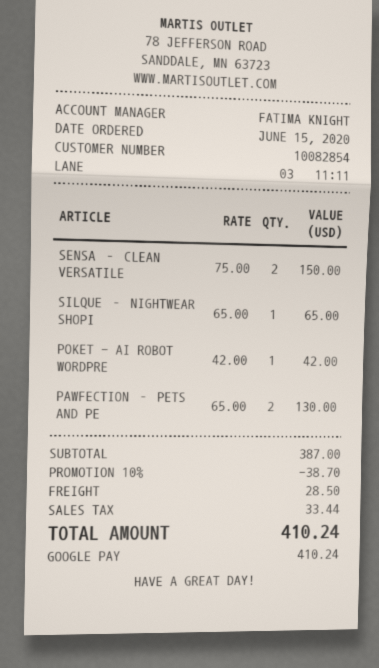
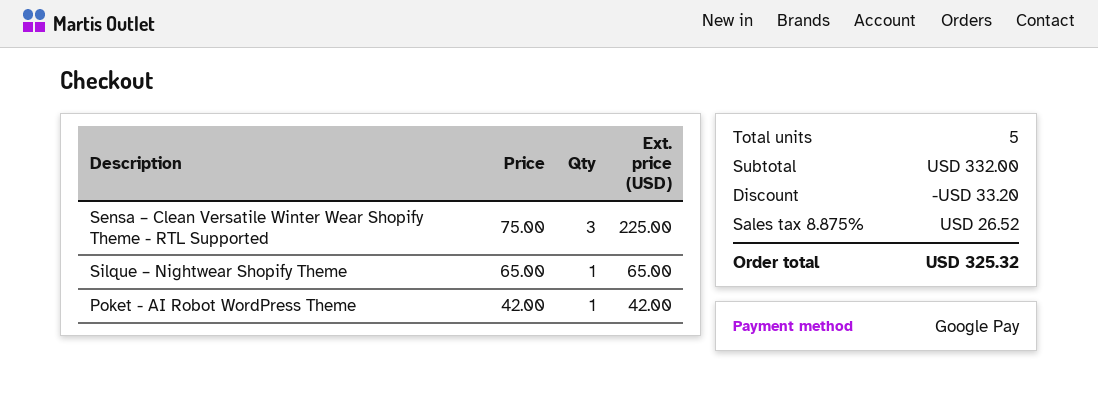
SENSA – CLEAN VERSATILE: 2 x 75.00 = 150.00 -> 3 x 75.00 = 225.00
PAWFECTION – PETS AND PE: 2 x 65.00 = 130.00 -> none
subtotal: 387.00 -> 332.00
discount: 38.70 -> 33.20
shipping: 28.50 -> none
tax: 33.44 -> 26.52
total: 410.24 -> 325.32

